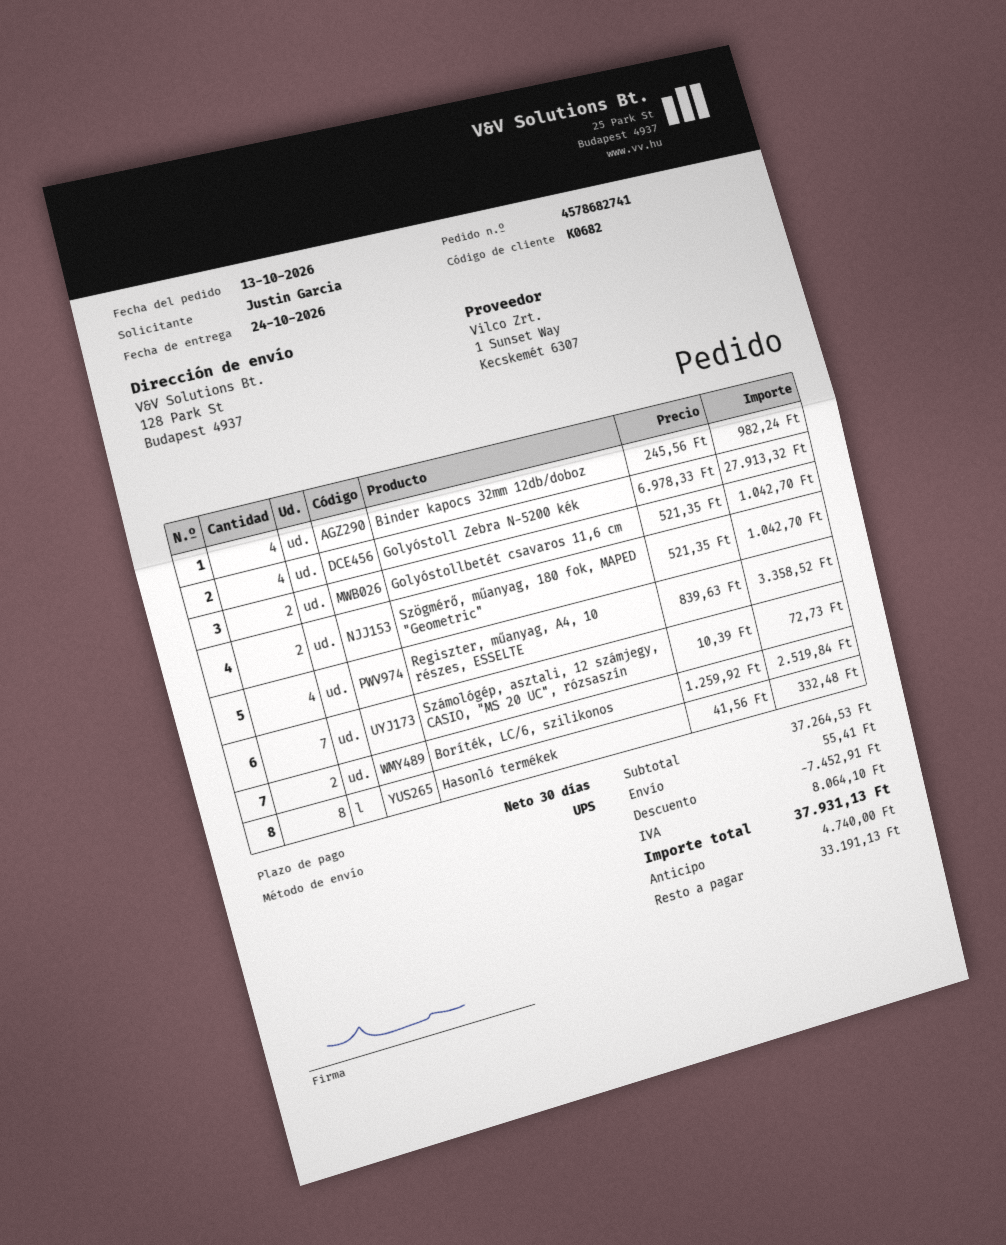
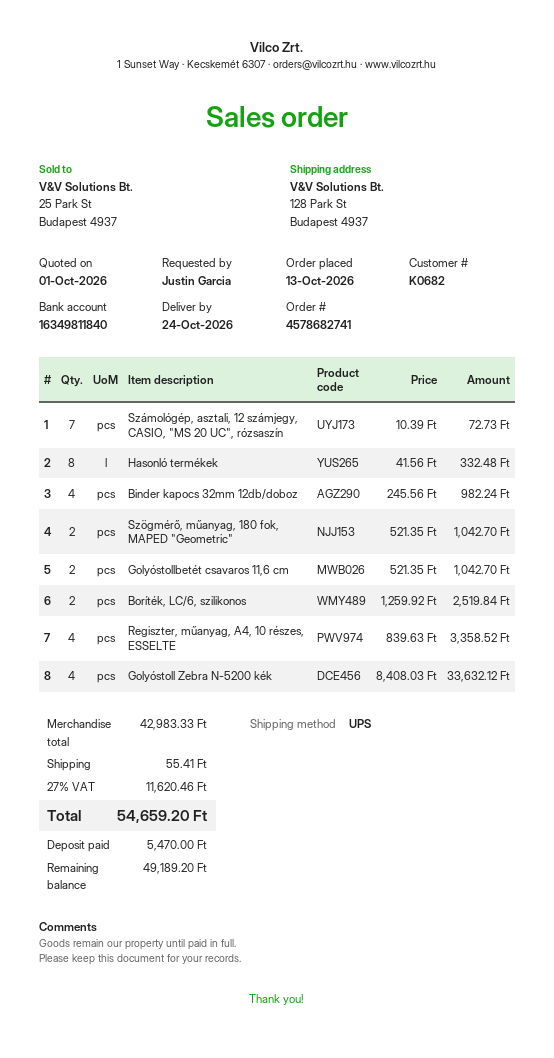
Golyóstoll Zebra N-5200 kék: 4 x 6978.33 = 27913.32 -> 4 x 8408.03 = 33632.12
subtotal: 37264.53 -> 42983.33
discount: 7452.91 -> none
tax: 8064.10 -> 11620.46
total: 37931.13 -> 54659.20
deposit: 4740.00 -> 5470.00
balance: 33191.13 -> 49189.20

